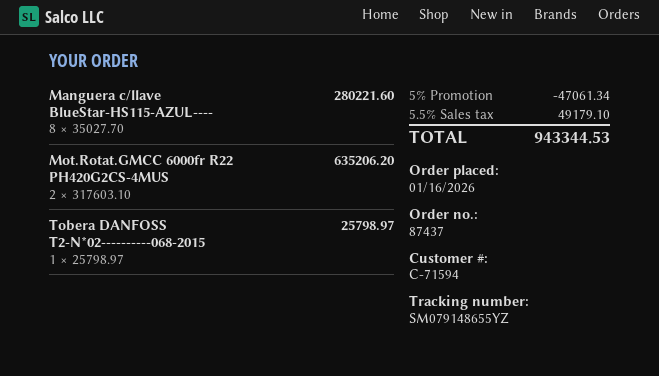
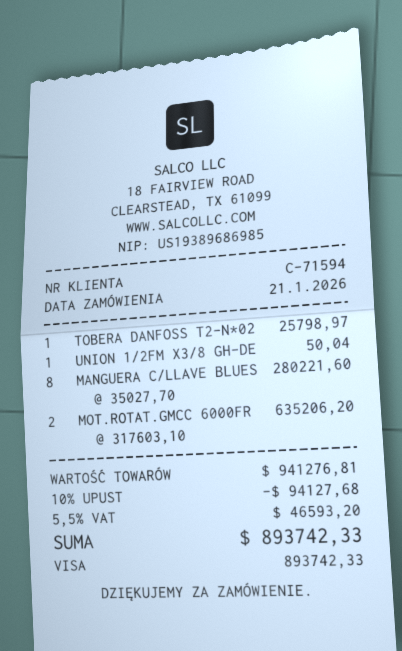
order date: 2026-01-16 -> 2026-01-21
UNION 1/2FM X3/8 GH-DE: none -> 1 x 50.04 = 50.04
discount: 5% = 47061.34 -> 10% = 94127.68
tax: 5.5% = 49179.10 -> 5.5% = 46593.20
total: 943344.53 -> 893742.33

